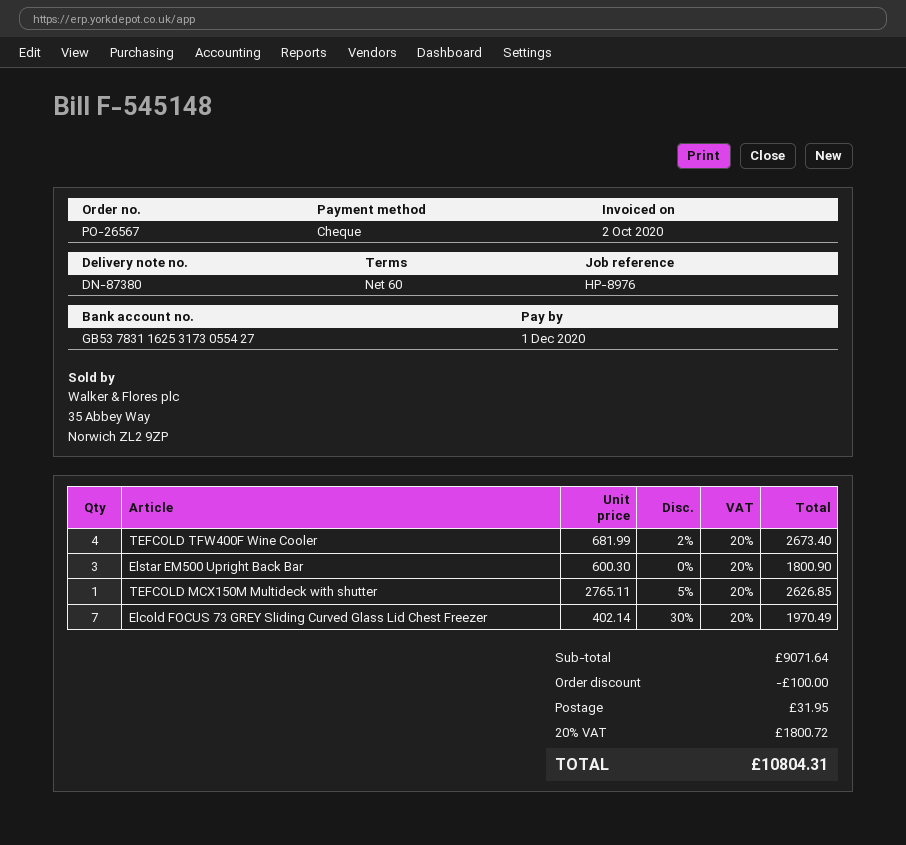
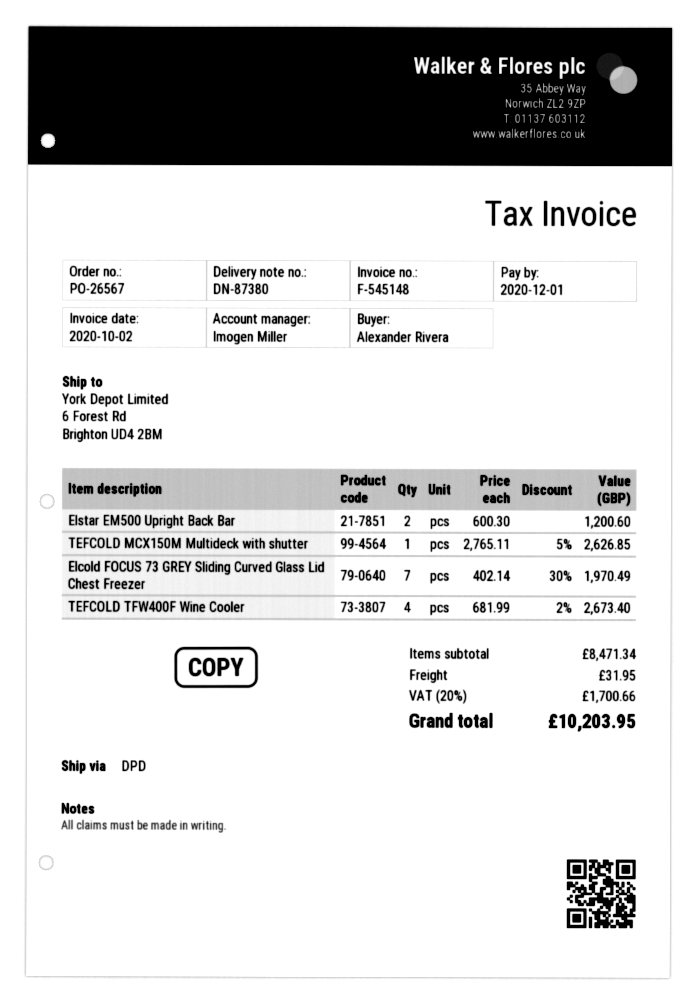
Elstar EM500 Upright Back Bar: 3 x 600.30 = 1800.90 -> 2 x 600.30 = 1200.60
subtotal: 9071.64 -> 8471.34
discount: 100.00 -> none
tax: 20% = 1800.72 -> 20% = 1700.66
total: 10804.31 -> 10203.95

